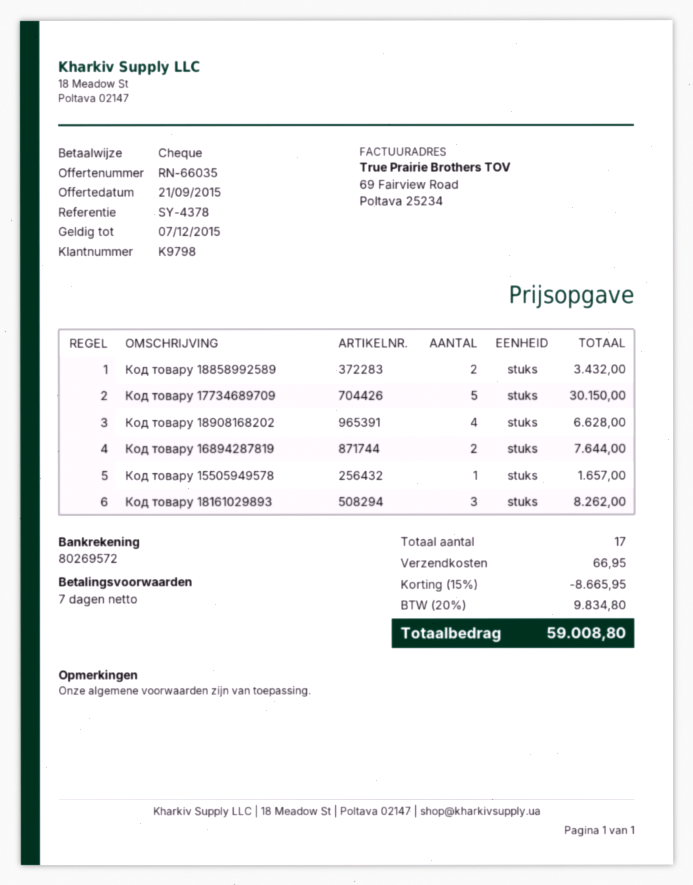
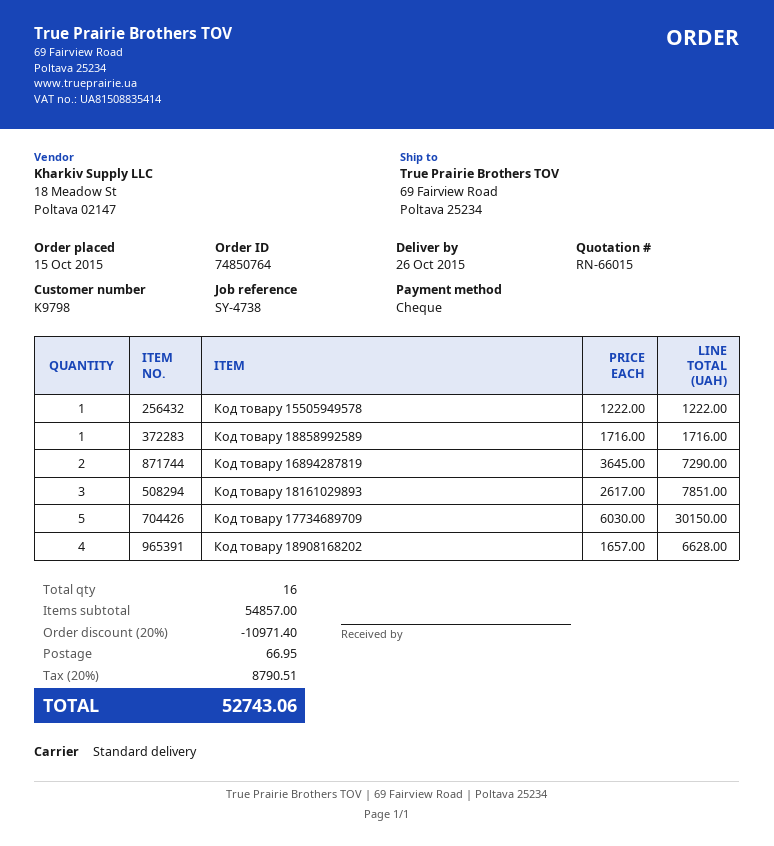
quote number: RN-66035 -> RN-66015
reference: SY-4378 -> SY-4738
Код товару 18858992589: 2 for 3432.00 -> 1 for 1716.00
Код товару 16894287819: 2 for 7644.00 -> 2 for 7290.00
Код товару 15505949578: 1 for 1657.00 -> 1 for 1222.00
Код товару 18161029893: 3 for 8262.00 -> 3 for 7851.00
total quantity: 17 -> 16
discount: 15% = 8665.95 -> 20% = 10971.40
tax: 20% = 9834.80 -> 20% = 8790.51
total: 59008.80 -> 52743.06

